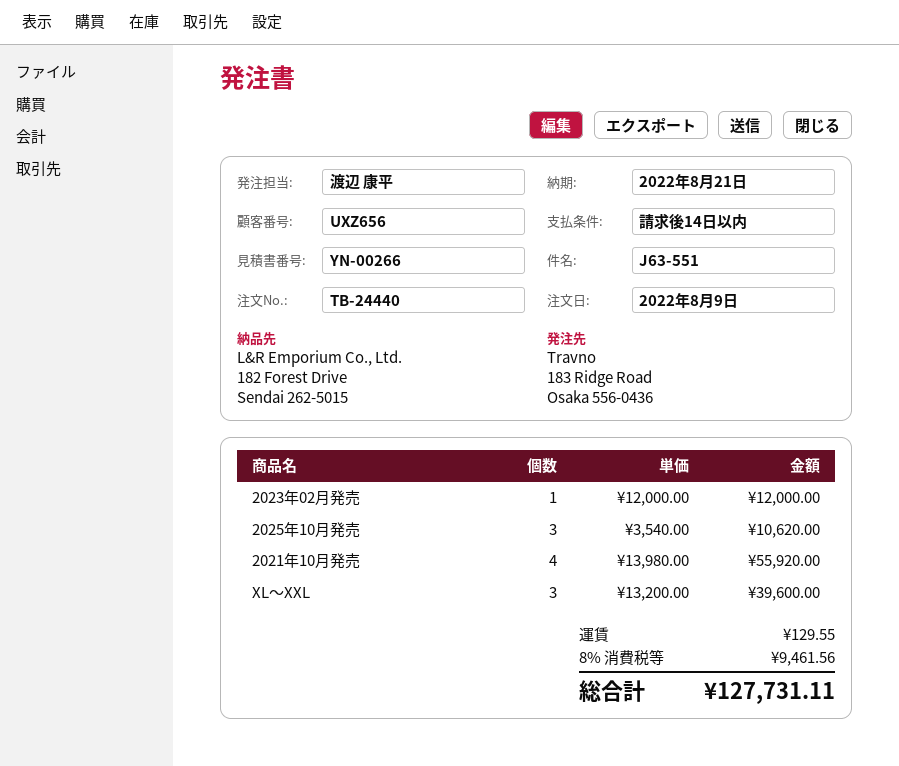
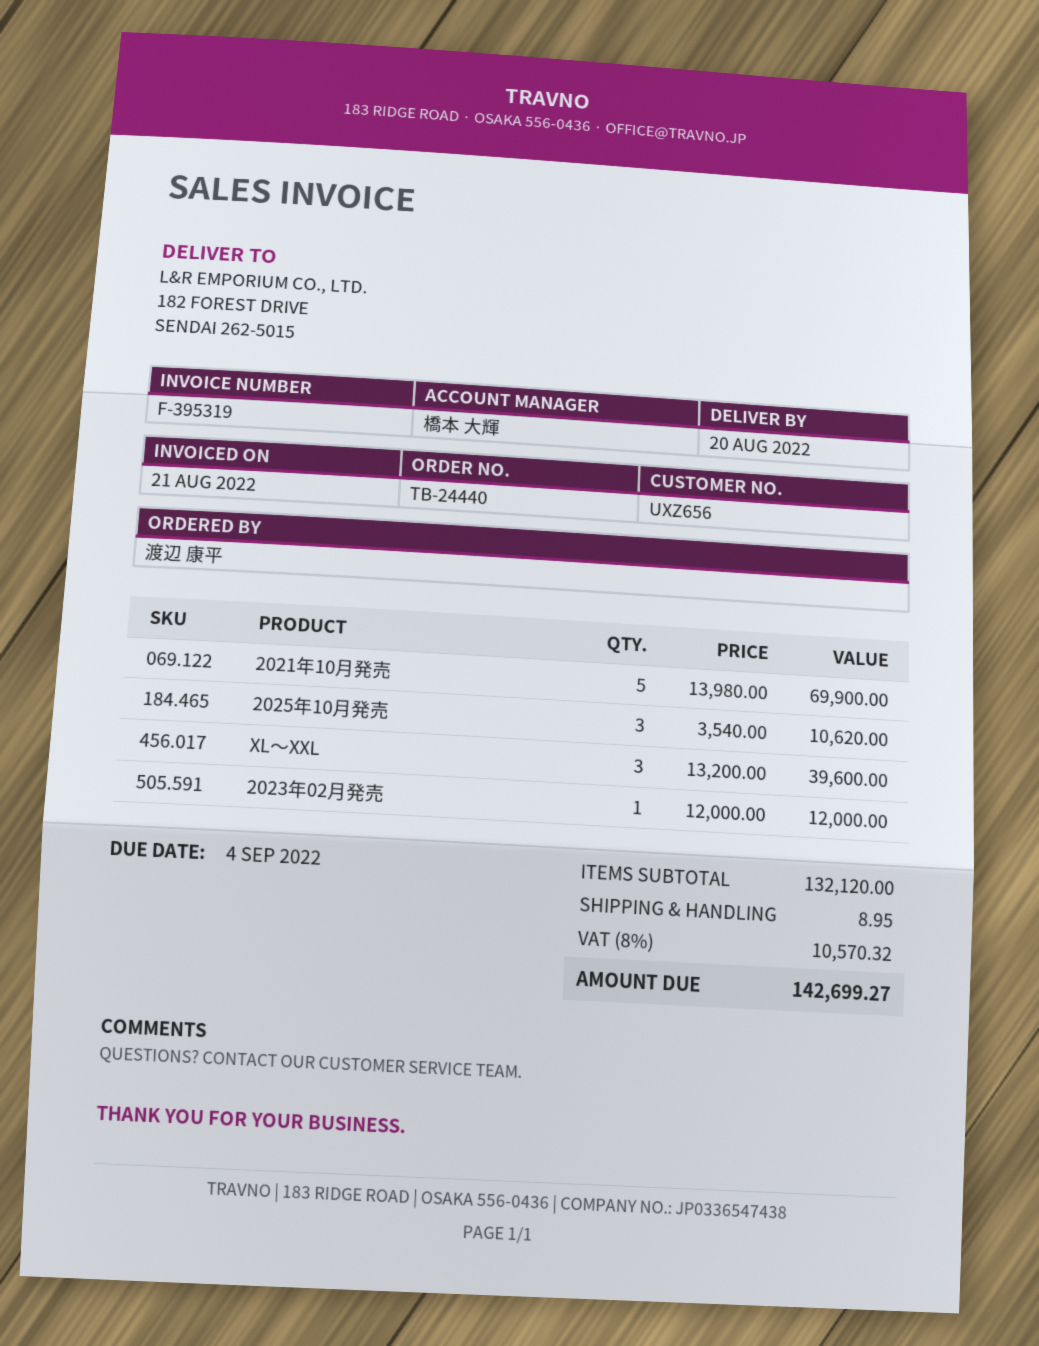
delivery date: 2022-08-21 -> 2022-08-20
2021年10月発売: 4 x 13980.00 = 55920.00 -> 5 x 13980.00 = 69900.00
shipping: 129.55 -> 8.95
tax: 8% = 9461.56 -> 8% = 10570.32
total: 127731.11 -> 142699.27

